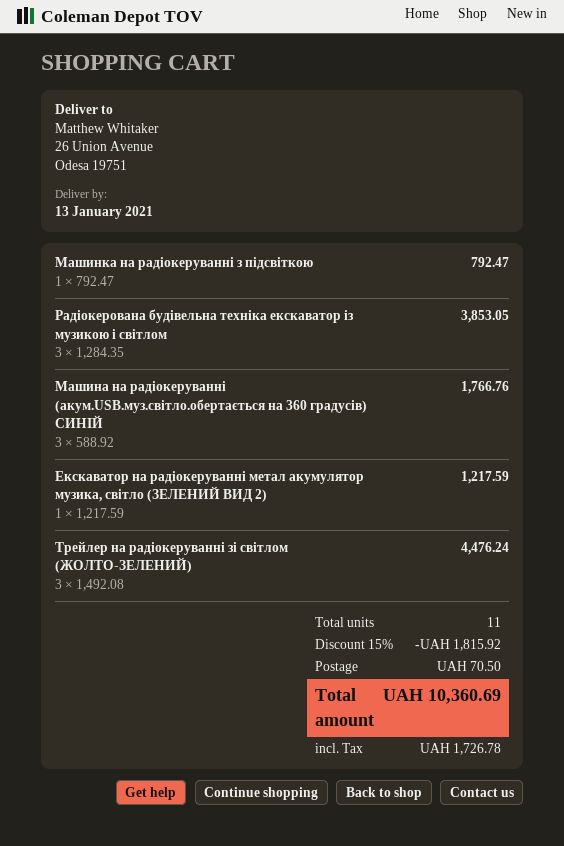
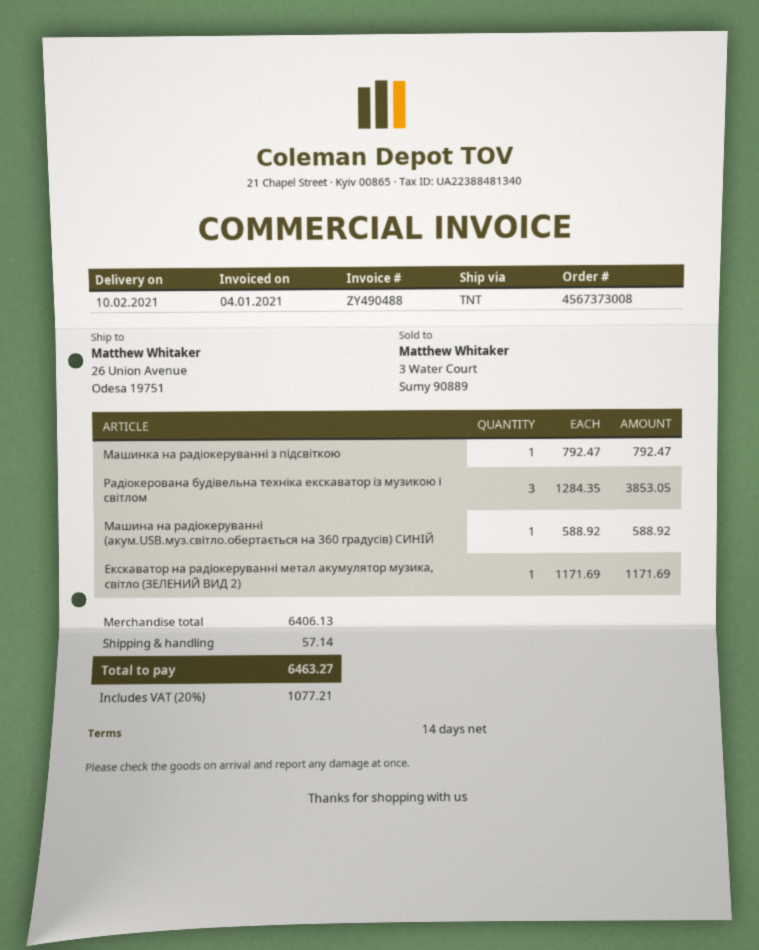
delivery date: 2021-01-13 -> 2021-02-10
Машина на радіокеруванні (акум.USB.муз.світло.обертається на 360 градусів) СИНІЙ: 3 x 588.92 = 1766.76 -> 1 x 588.92 = 588.92
Екскаватор на радіокеруванні метал акумулятор музика, світло (ЗЕЛЕНИЙ ВИД 2): 1 x 1217.59 = 1217.59 -> 1 x 1171.69 = 1171.69
Трейлер на радіокеруванні зі світлом (ЖОЛТО-ЗЕЛЕНИЙ): 3 x 1492.08 = 4476.24 -> none
discount: 15% = 1815.92 -> none
shipping: 70.50 -> 57.14
tax: 1726.78 -> 1077.21
total: 10360.69 -> 6463.27

